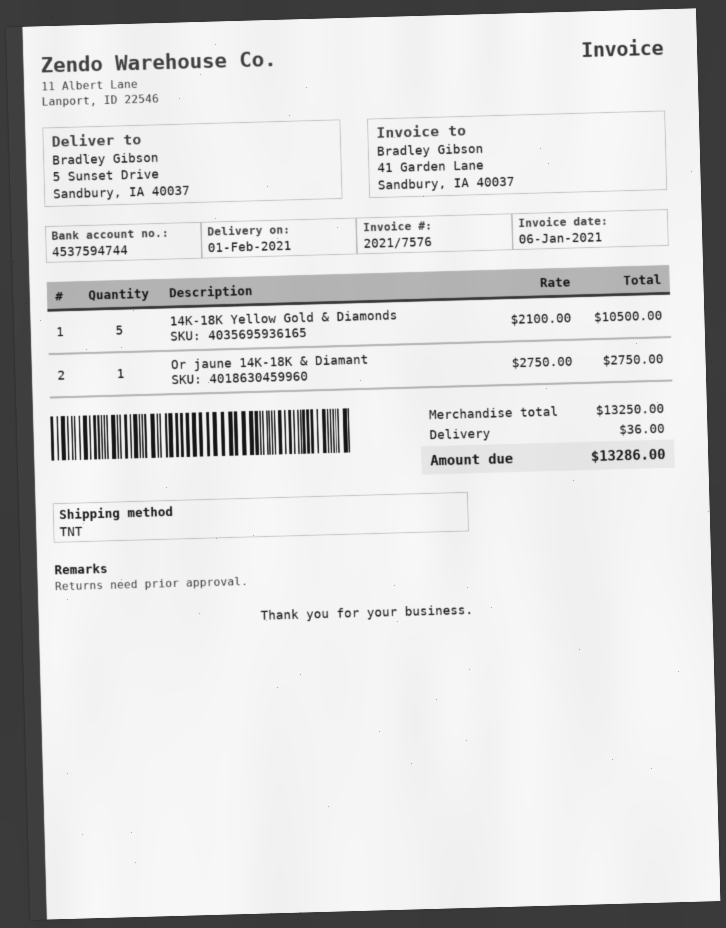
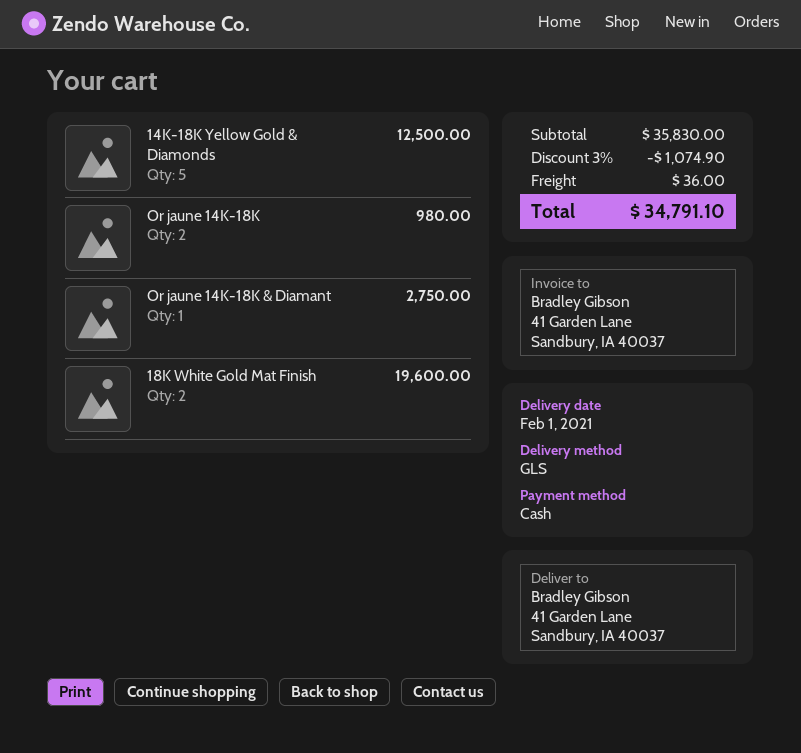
shipping method: TNT -> GLS
ship to: 5 Sunset Drive, Sandbury, IA 40037 -> 41 Garden Lane, Sandbury, IA 40037
14K-18K Yellow Gold & Diamonds: 5 for 10500.00 -> 5 for 12500.00
Or jaune 14K-18K: none -> 2 for 980.00
18K White Gold Mat Finish: none -> 2 for 19600.00
subtotal: 13250.00 -> 35830.00
discount: none -> 3% = 1074.90
total: 13286.00 -> 34791.10

